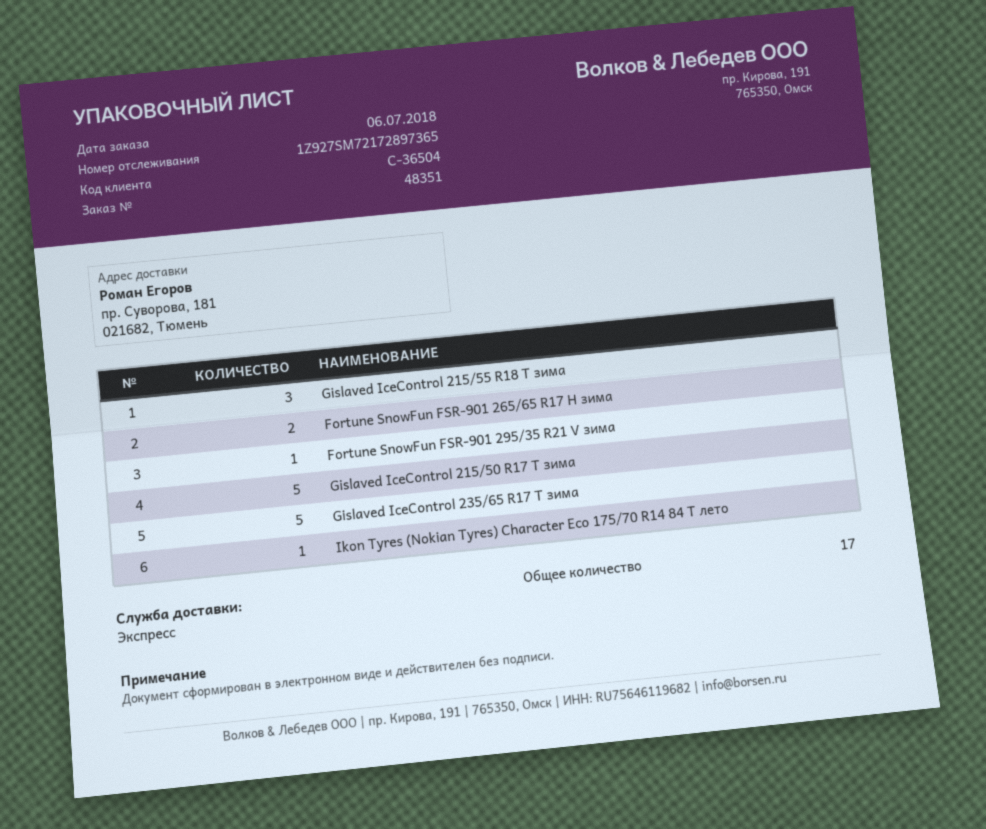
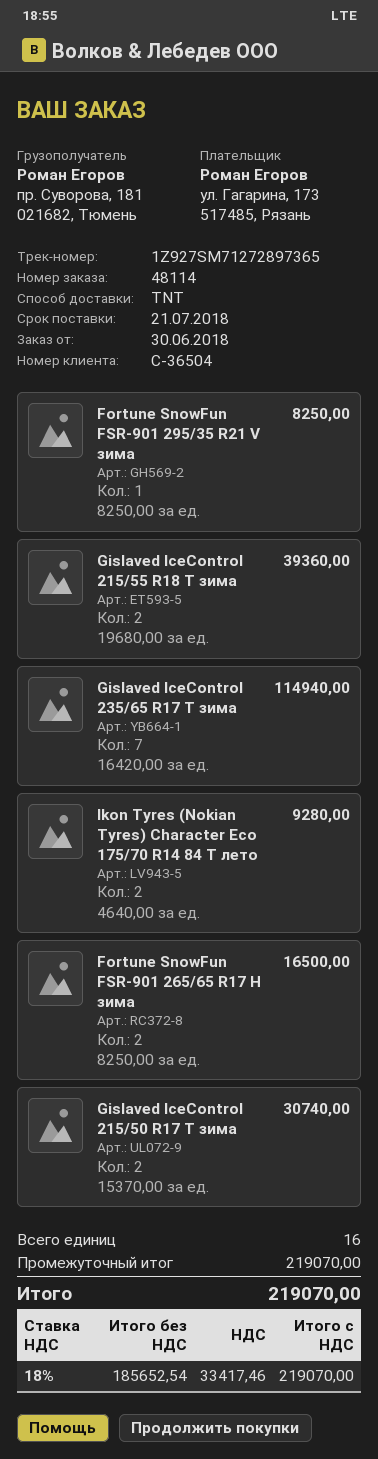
order number: 48351 -> 48114
order date: 2018-07-06 -> 2018-06-30
shipping method: express -> TNT
tracking number: 1Z927SM72172897365 -> 1Z927SM71272897365
Gislaved IceControl 215/55 R18 T зима: 3 -> 2
Gislaved IceControl 215/50 R17 T зима: 5 -> 2
Gislaved IceControl 235/65 R17 T зима: 5 -> 7
Ikon Tyres (Nokian Tyres) Character Eco 175/70 R14 84 T лето: 1 -> 2
total quantity: 17 -> 16

